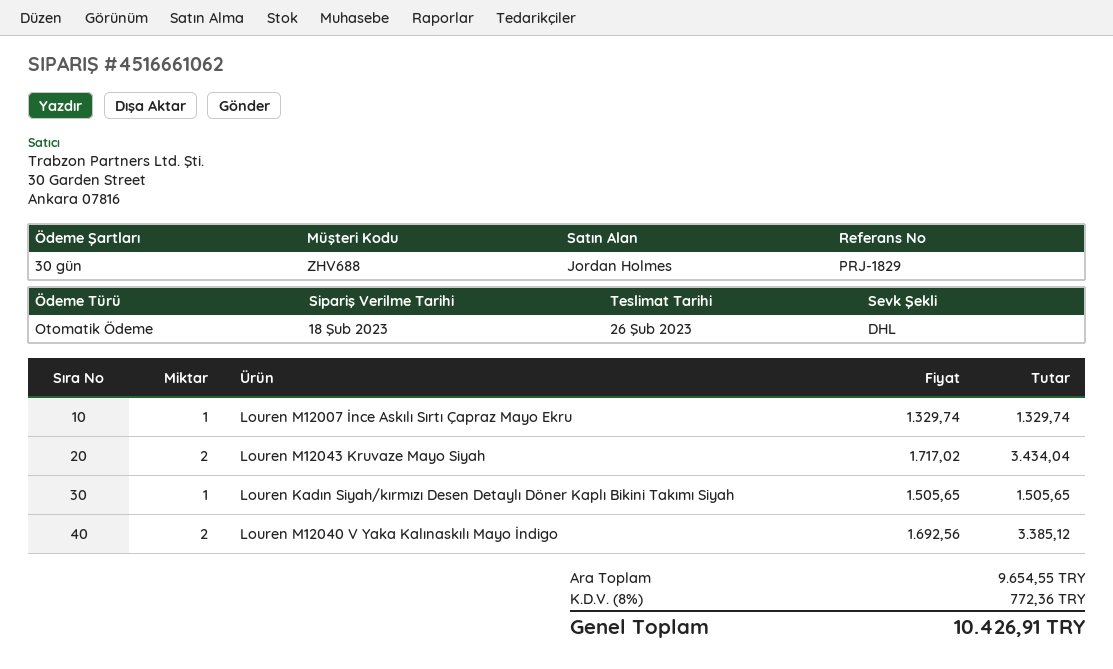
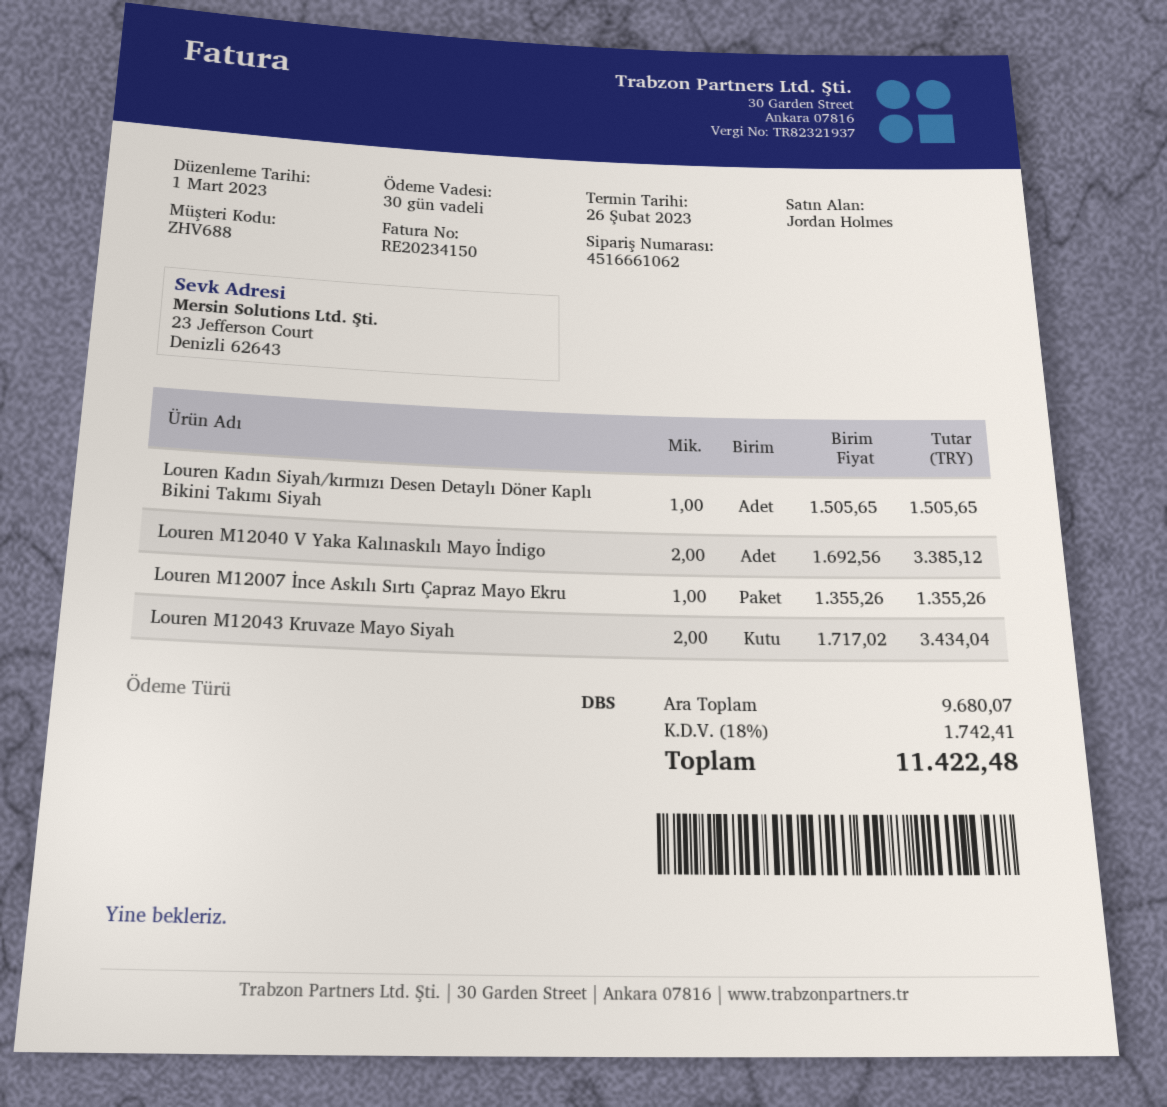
Louren M12007 İnce Askılı Sırtı Çapraz Mayo Ekru: 1 x 1329.74 = 1329.74 -> 1 x 1355.26 = 1355.26
subtotal: 9654.55 -> 9680.07
tax: 8% = 772.36 -> 18% = 1742.41
total: 10426.91 -> 11422.48

